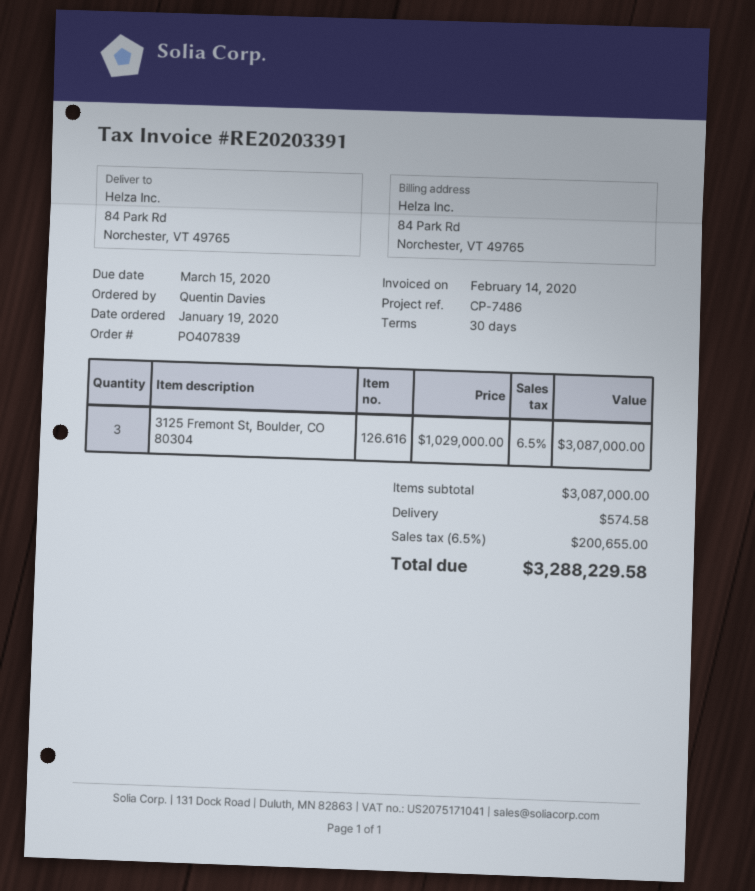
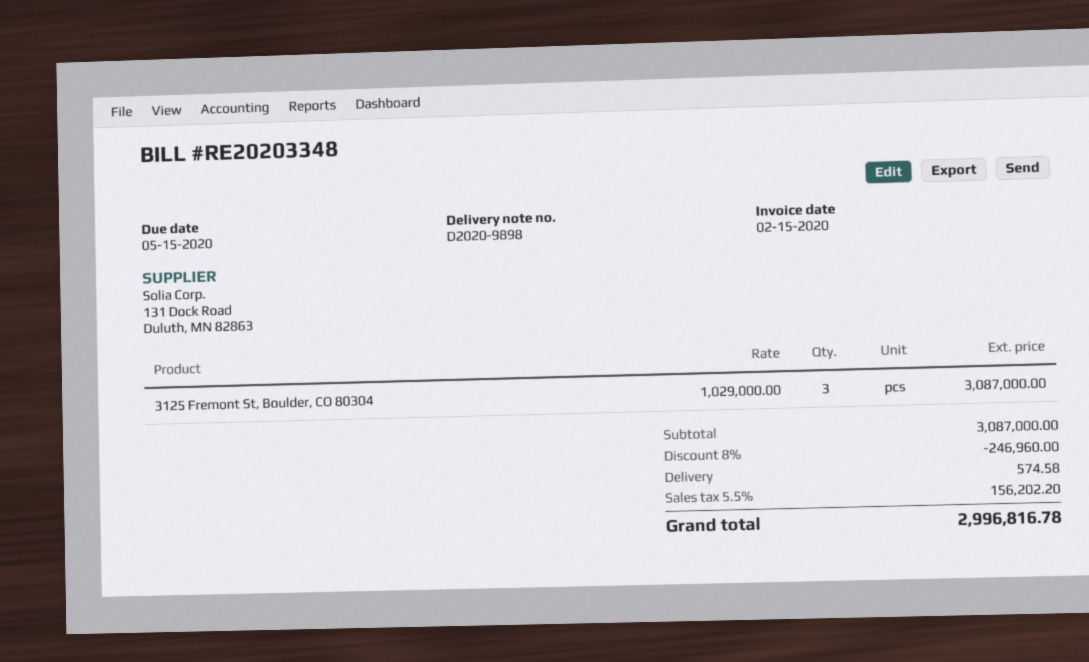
invoice number: RE20203391 -> RE20203348
invoice date: 2020-02-14 -> 2020-02-15
due date: 2020-03-15 -> 2020-05-15
discount: none -> 8% = 246960.00
tax: 6.5% = 200655.00 -> 5.5% = 156202.20
total: 3288229.58 -> 2996816.78

